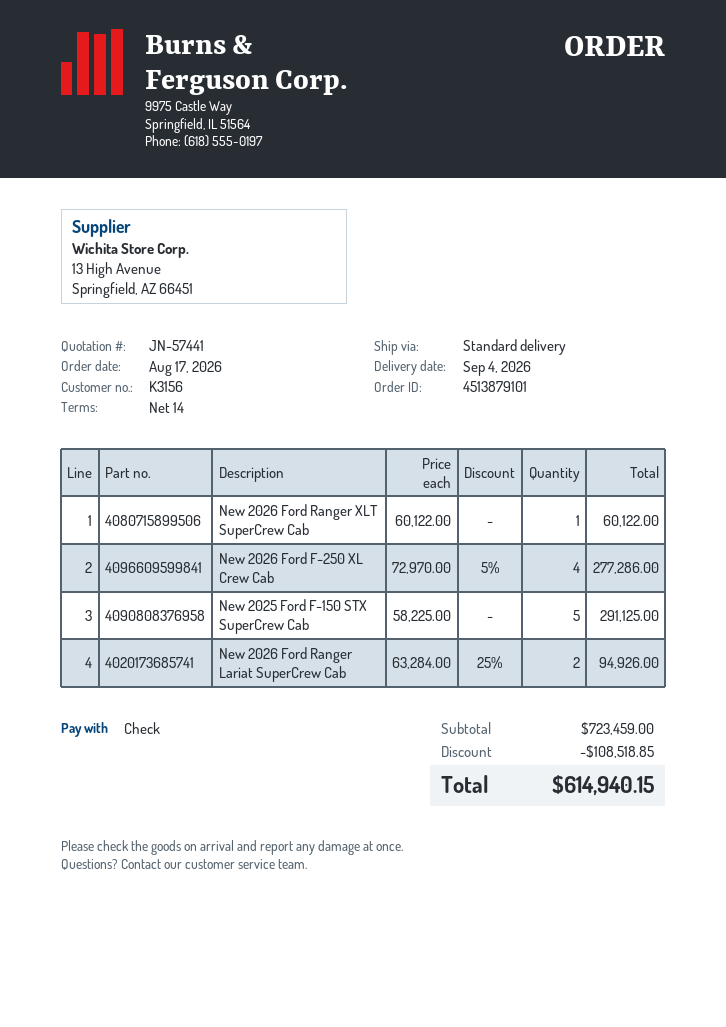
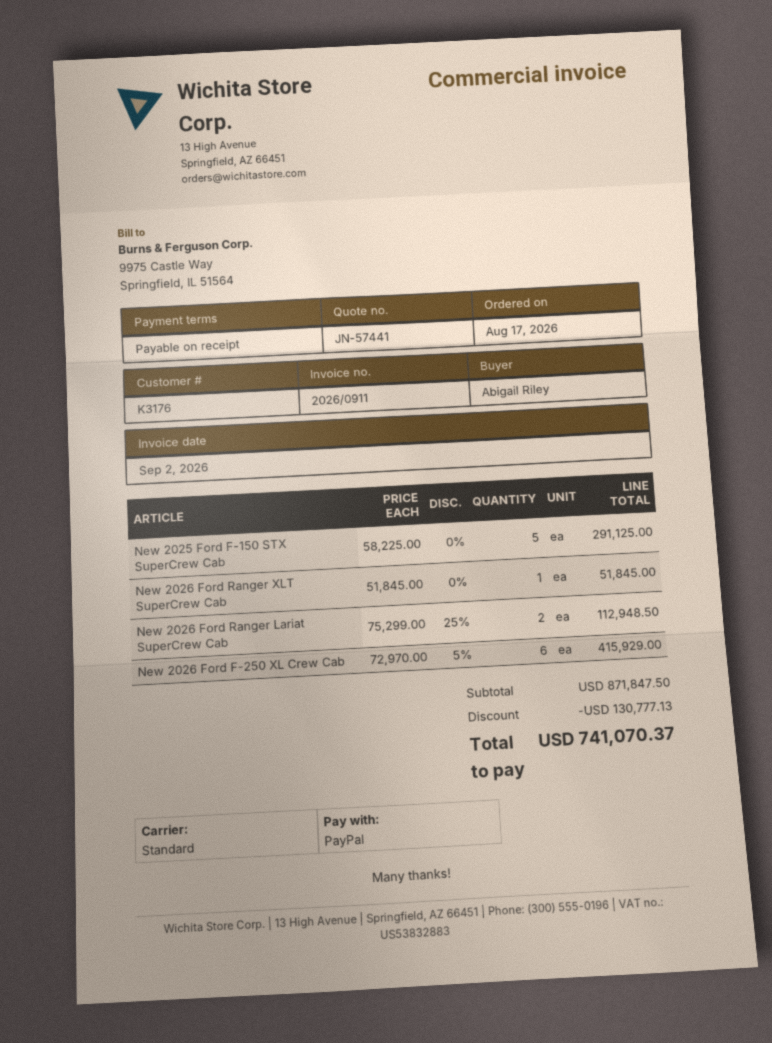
payment terms: 14 days -> on receipt
customer number: K3156 -> K3176
payment method: cheque -> PayPal
New 2026 Ford Ranger XLT SuperCrew Cab: 1 x 60122.00 = 60122.00 -> 1 x 51845.00 = 51845.00
New 2026 Ford F-250 XL Crew Cab: 4 x 72970.00 - 5% = 277286.00 -> 6 x 72970.00 - 5% = 415929.00
New 2026 Ford Ranger Lariat SuperCrew Cab: 2 x 63284.00 - 25% = 94926.00 -> 2 x 75299.00 - 25% = 112948.50
subtotal: 723459.00 -> 871847.50
discount: 108518.85 -> 130777.13
total: 614940.15 -> 741070.37

